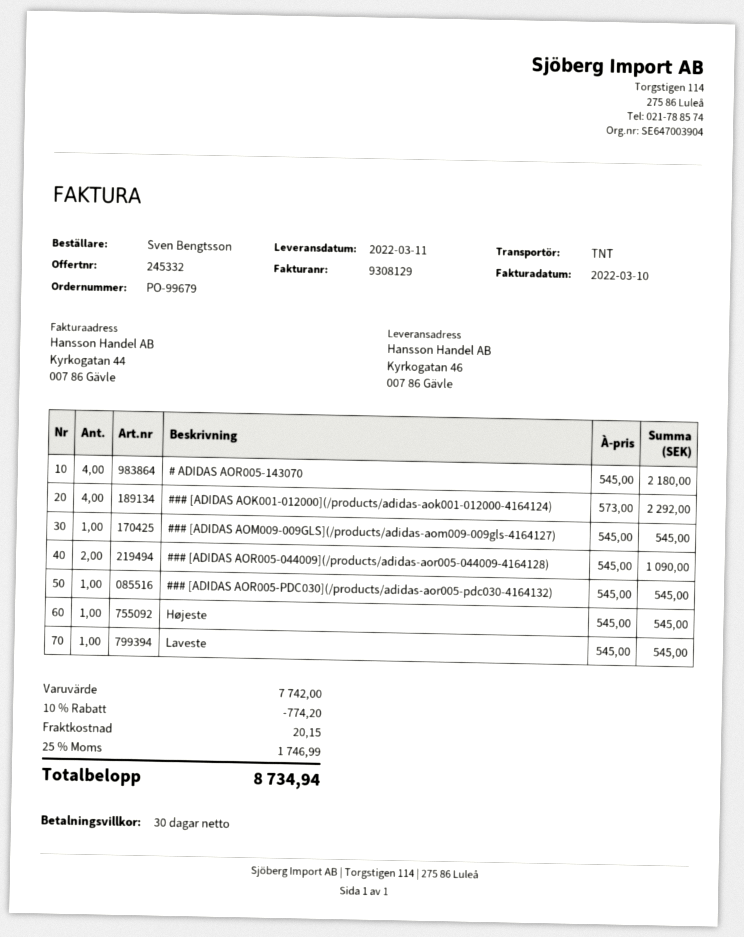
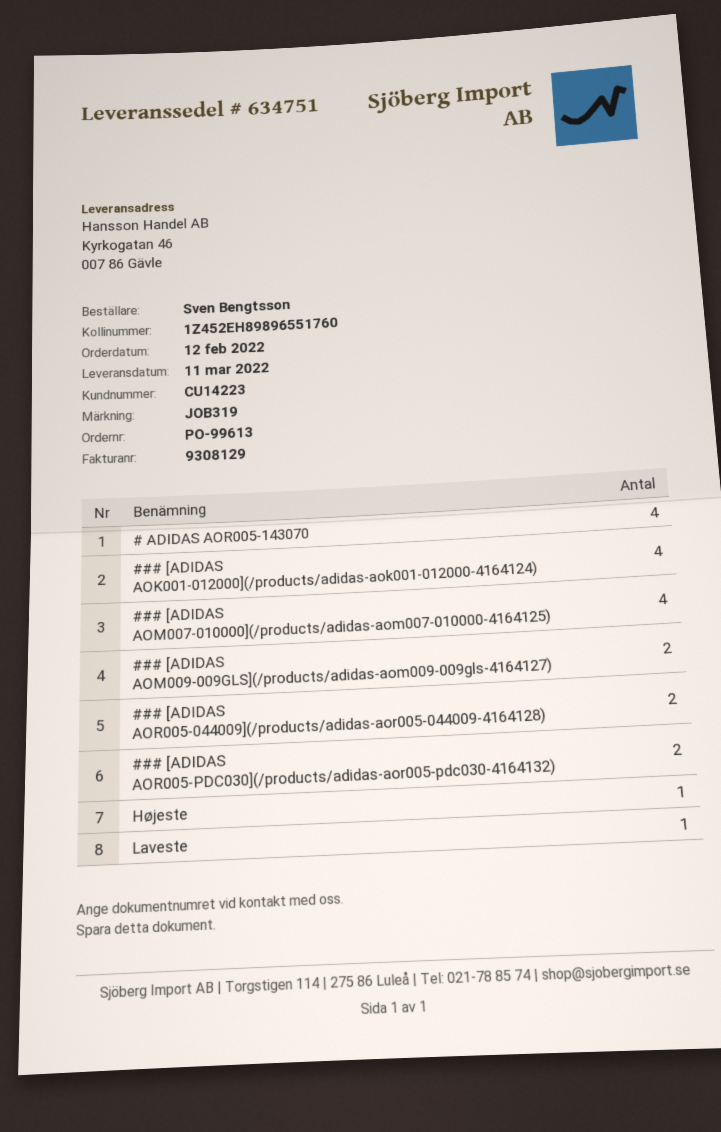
order number: PO-99679 -> PO-99613
### [ADIDAS AOM009-009GLS](/products/adidas-aom009-009gls-4164127): 1 -> 2
### [ADIDAS AOR005-PDC030](/products/adidas-aor005-pdc030-4164132): 1 -> 2
### [ADIDAS AOM007-010000](/products/adidas-aom007-010000-4164125): none -> 4

